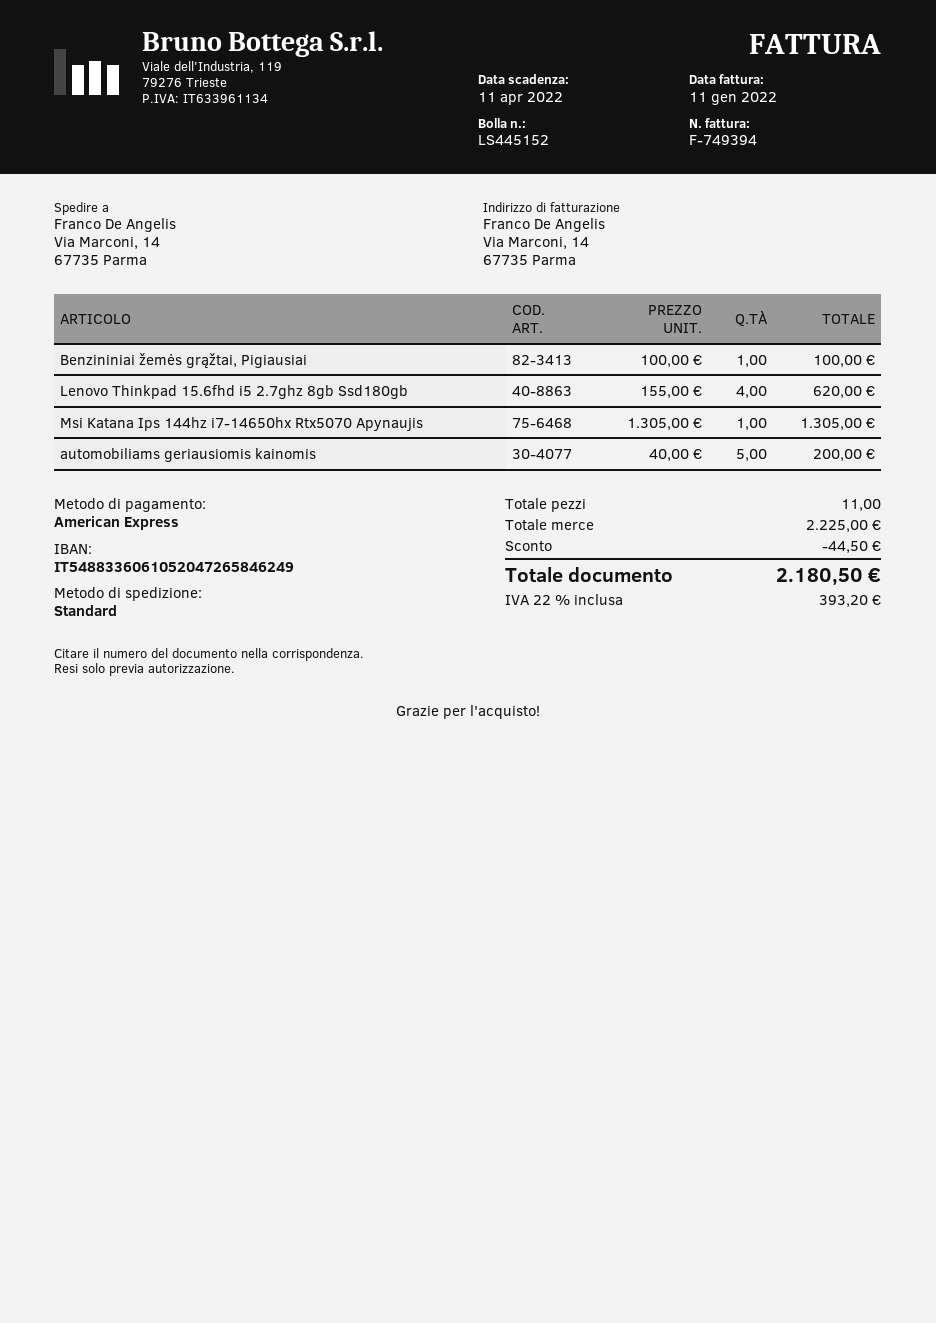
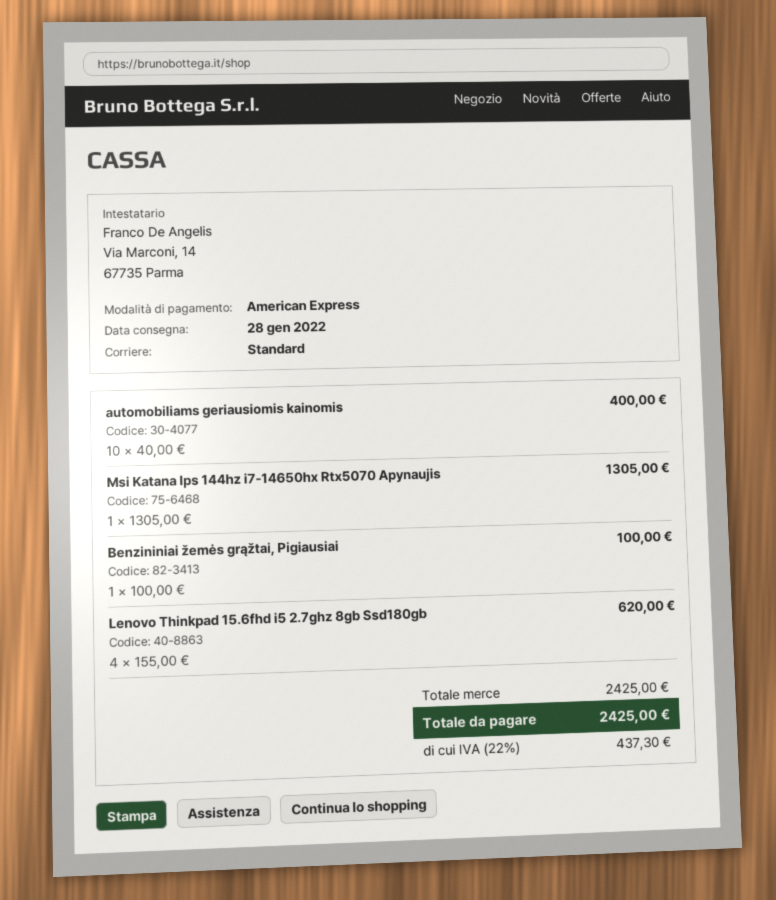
automobiliams geriausiomis kainomis: 5 x 40.00 = 200.00 -> 10 x 40.00 = 400.00
subtotal: 2225.00 -> 2425.00
discount: 44.50 -> none
tax: 22% = 393.20 -> 22% = 437.30
total: 2180.50 -> 2425.00

